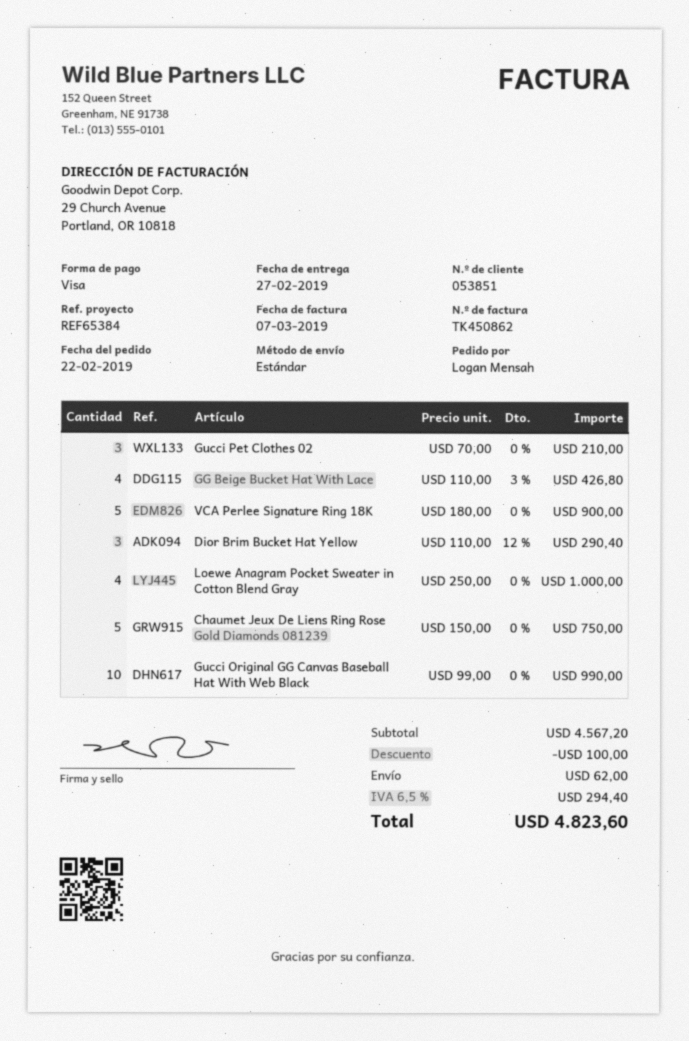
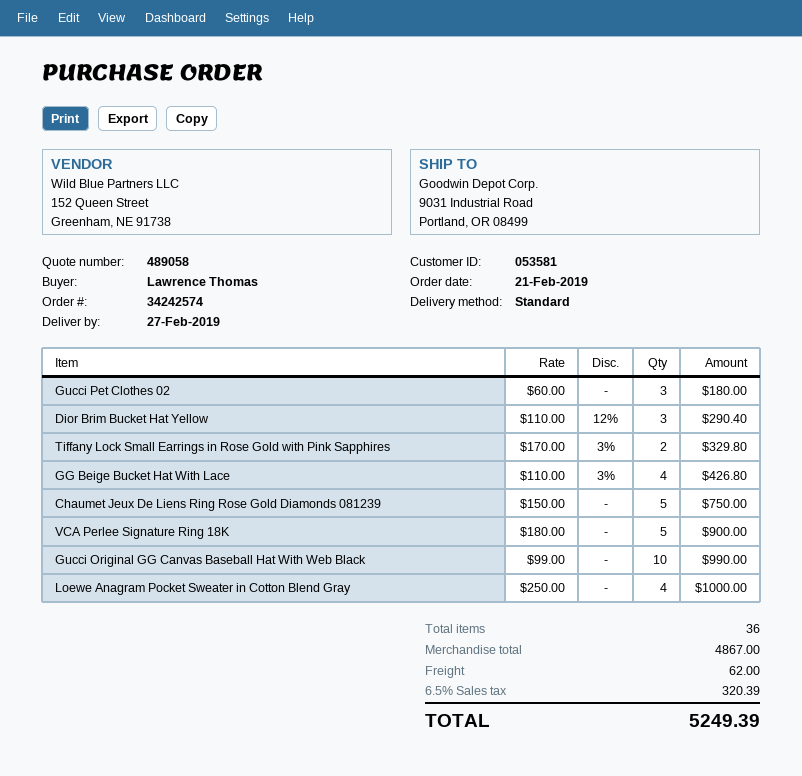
order date: 2019-02-22 -> 2019-02-21
customer number: 053851 -> 053581
ordered by: Logan Mensah -> Lawrence Thomas
Gucci Pet Clothes 02: 3 x 70.00 = 210.00 -> 3 x 60.00 = 180.00
Tiffany Lock Small Earrings in Rose Gold with Pink Sapphires: none -> 2 x 170.00 - 3% = 329.80
subtotal: 4567.20 -> 4867.00
discount: 100.00 -> none
tax: 6.5% = 294.40 -> 6.5% = 320.39
total: 4823.60 -> 5249.39

